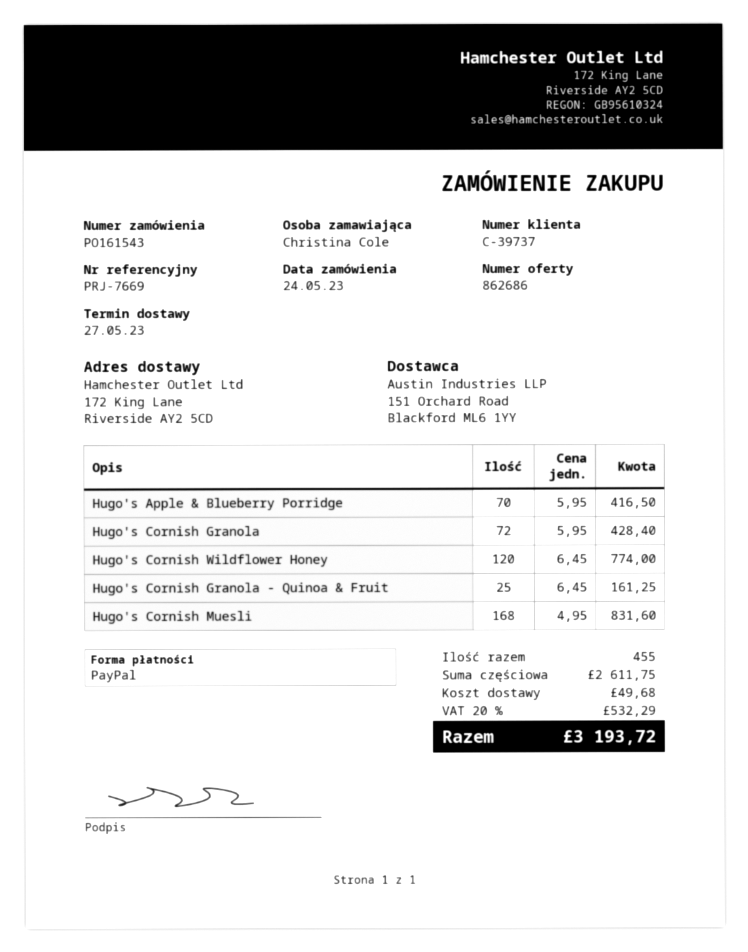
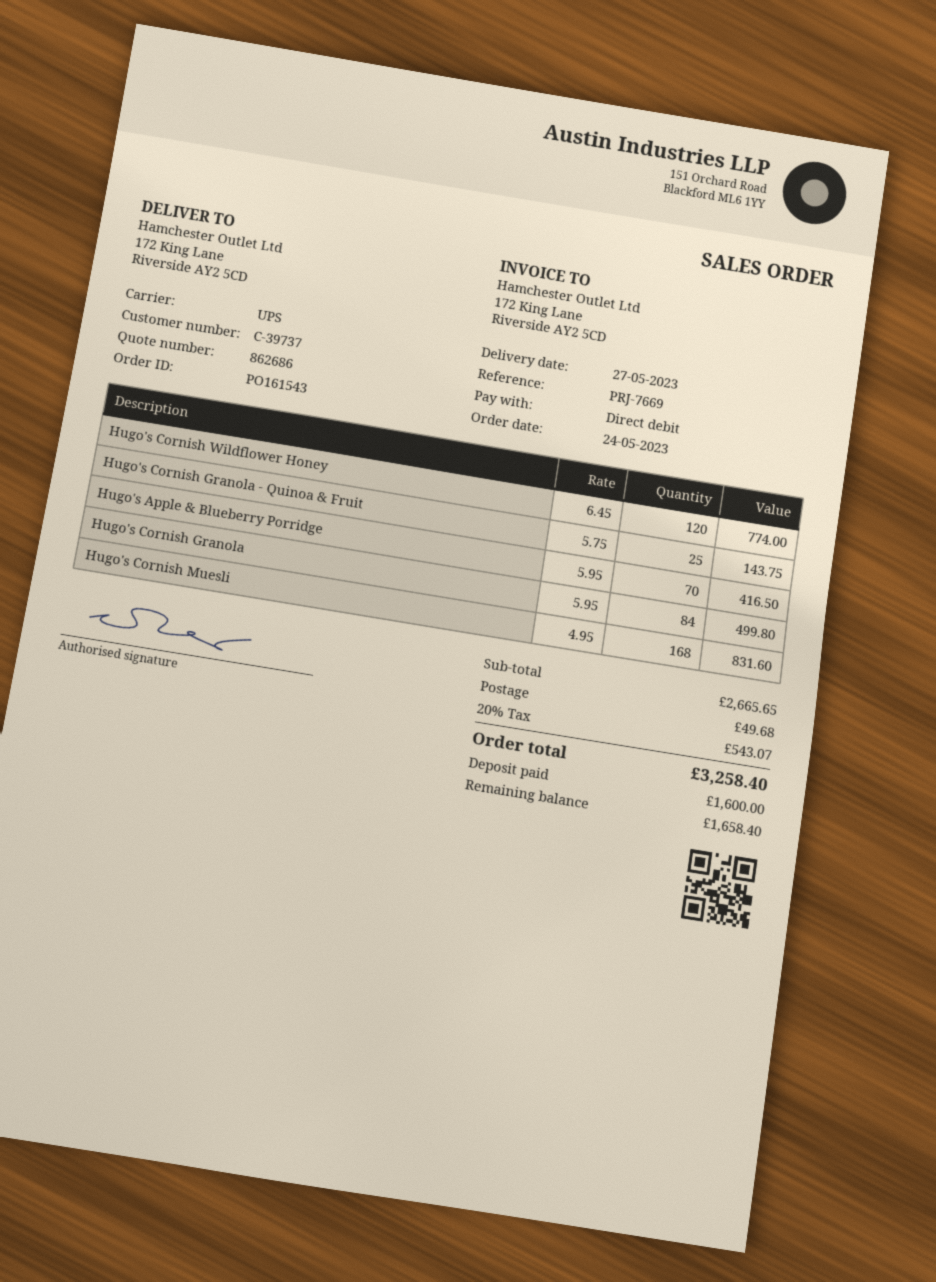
payment method: PayPal -> direct debit
Hugo's Cornish Granola: 72 x 5.95 = 428.40 -> 84 x 5.95 = 499.80
Hugo's Cornish Granola - Quinoa & Fruit: 25 x 6.45 = 161.25 -> 25 x 5.75 = 143.75
subtotal: 2611.75 -> 2665.65
tax: 20% = 532.29 -> 20% = 543.07
total: 3193.72 -> 3258.40

